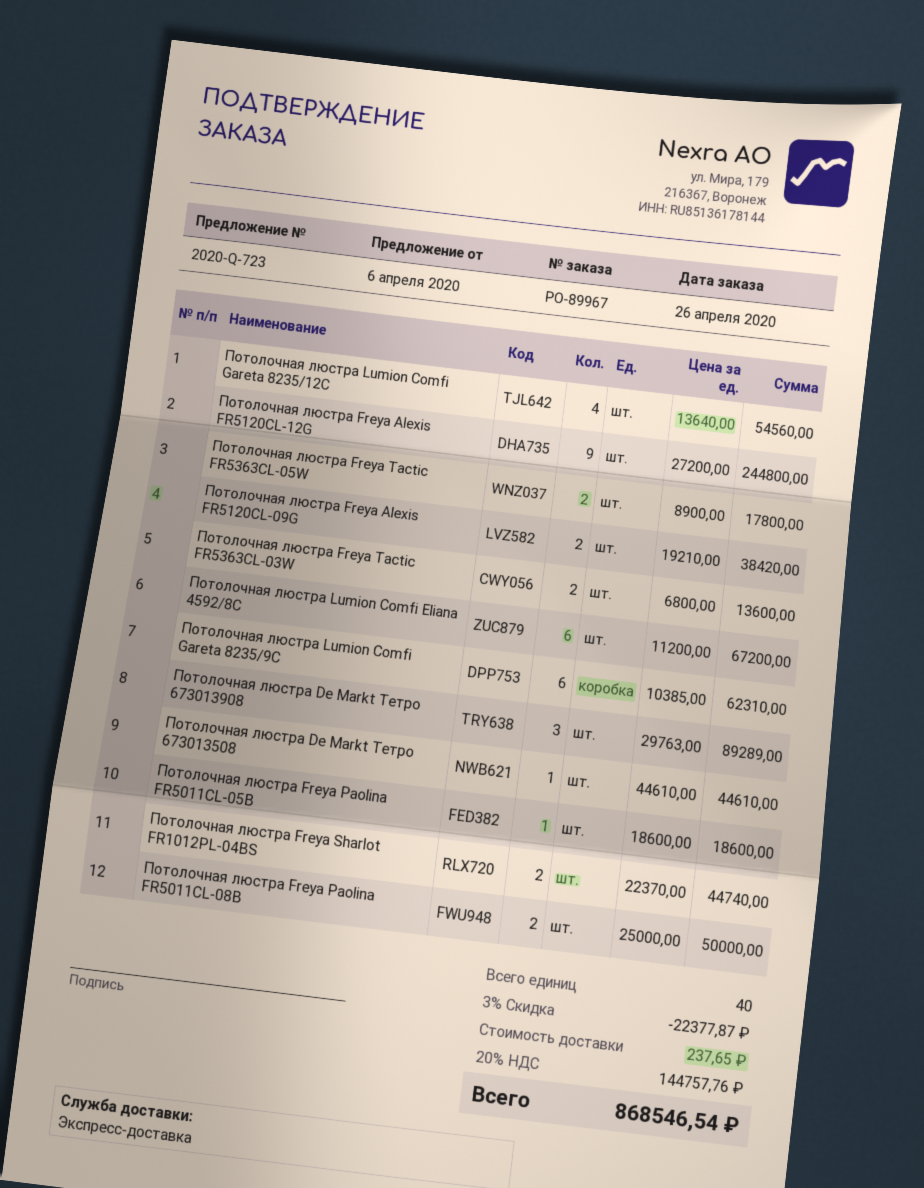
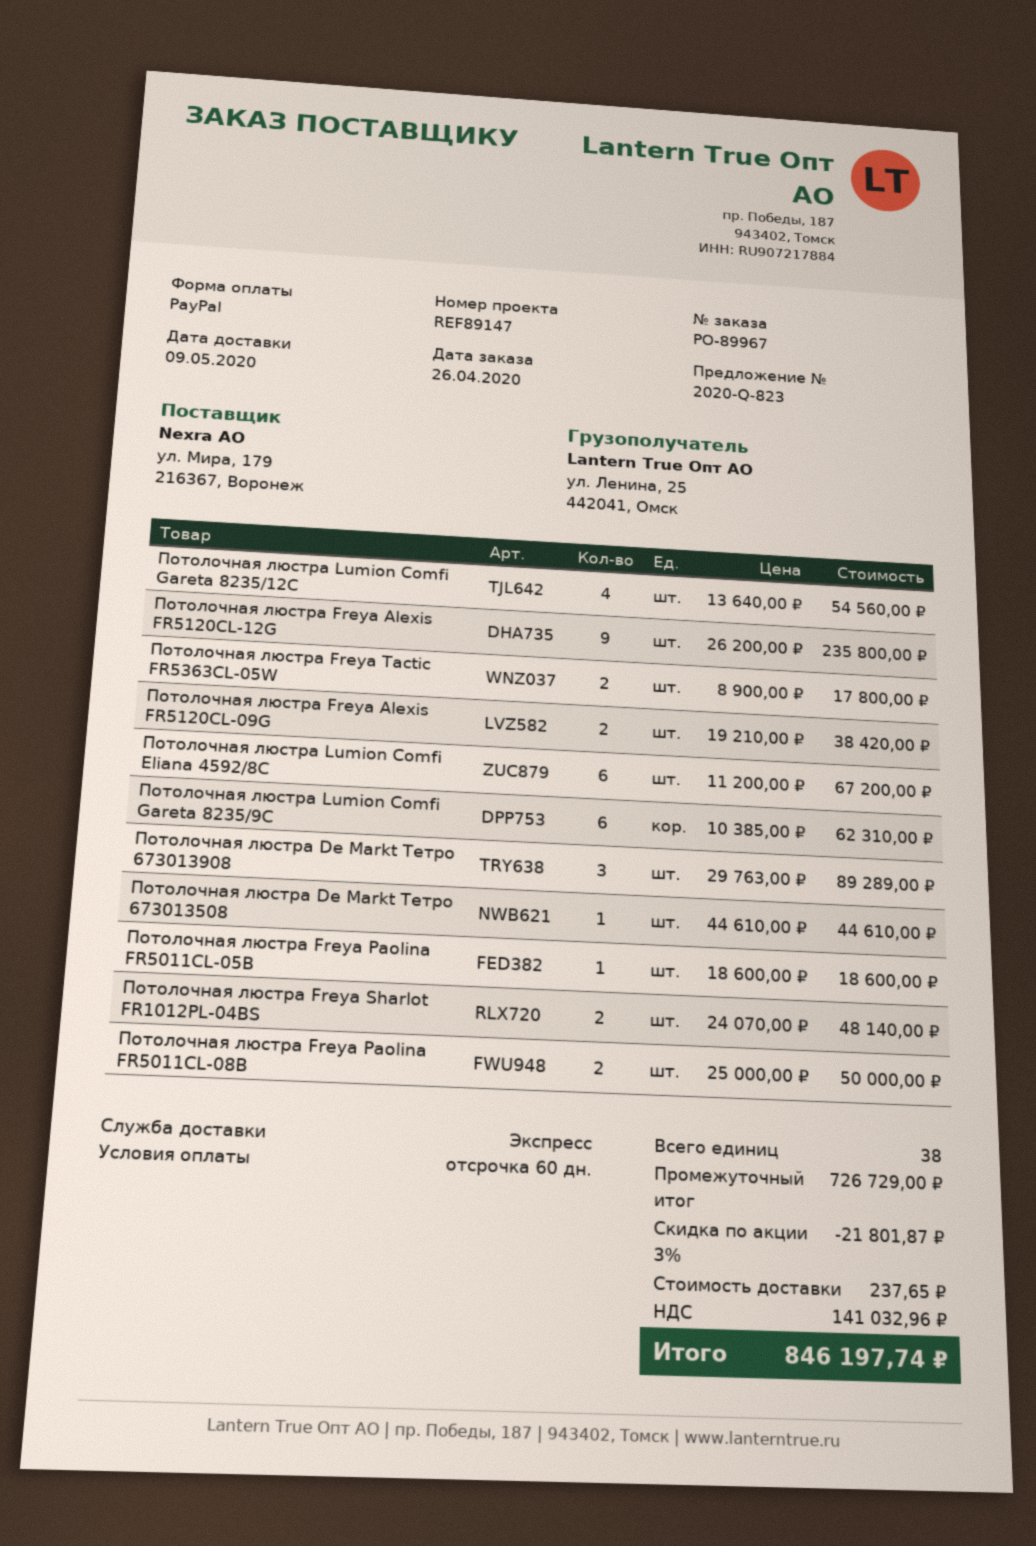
quote number: 2020-Q-723 -> 2020-Q-823
Потолочная люстра Freya Alexis FR5120CL-12G: 9 x 27200.00 = 244800.00 -> 9 x 26200.00 = 235800.00
Потолочная люстра Freya Tactic FR5363CL-03W: 2 x 6800.00 = 13600.00 -> none
Потолочная люстра Freya Sharlot FR1012PL-04BS: 2 x 22370.00 = 44740.00 -> 2 x 24070.00 = 48140.00
total quantity: 40 -> 38
discount: 3% = 22377.87 -> 3% = 21801.87
tax: 144757.76 -> 141032.96
total: 868546.54 -> 846197.74

